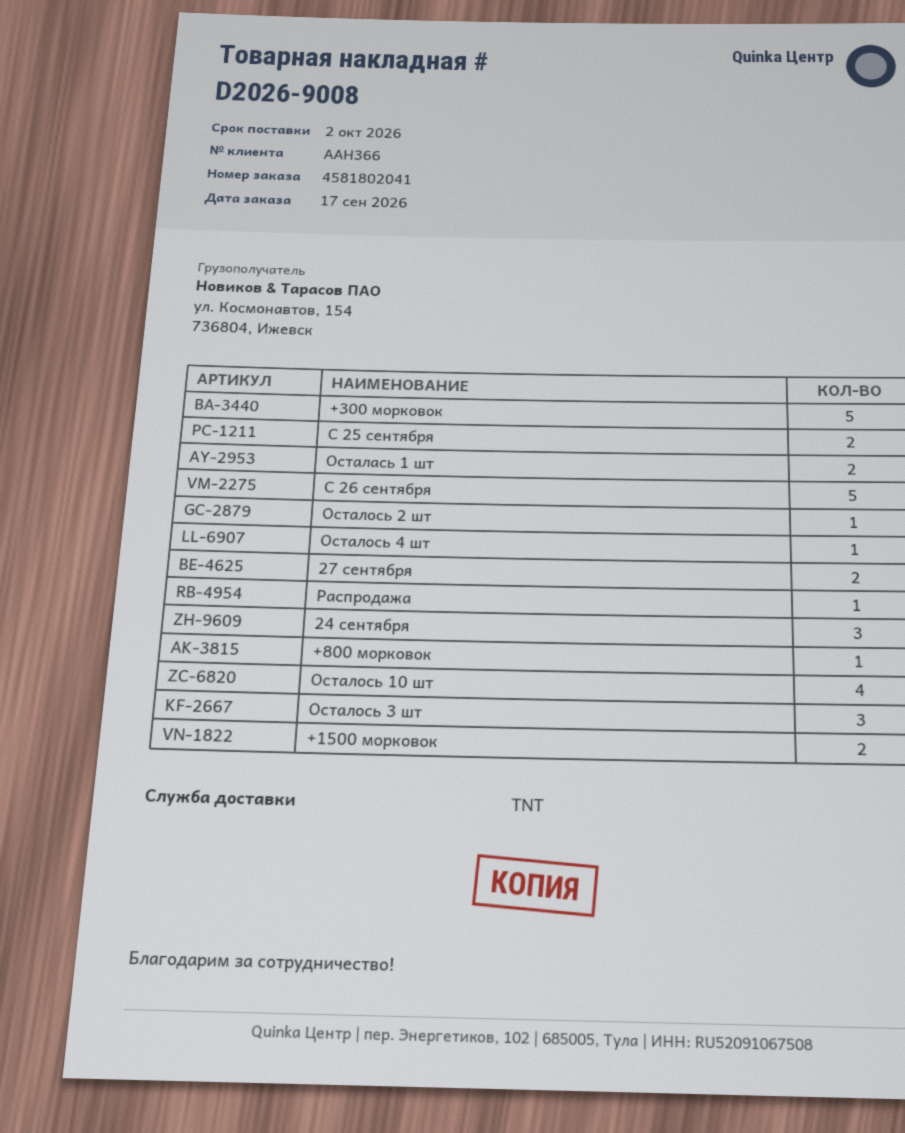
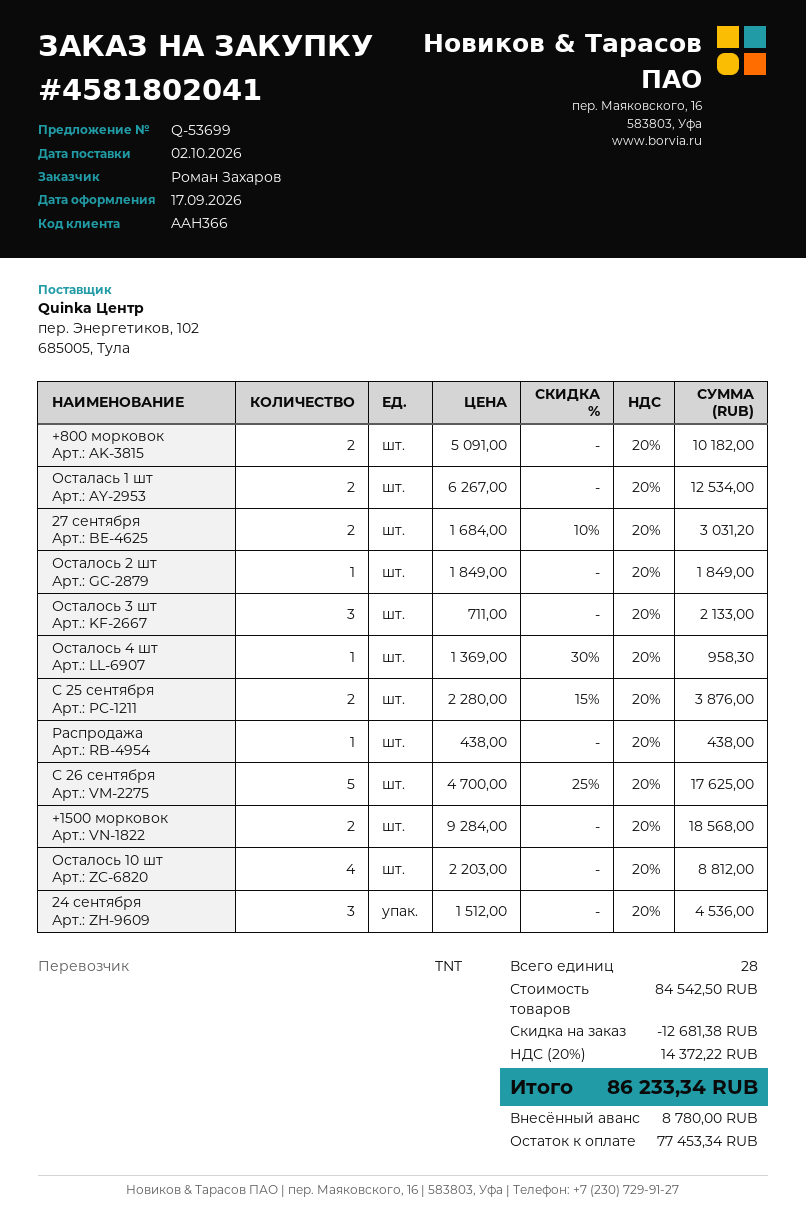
+300 морковок: 5 -> none
+800 морковок: 1 -> 2

